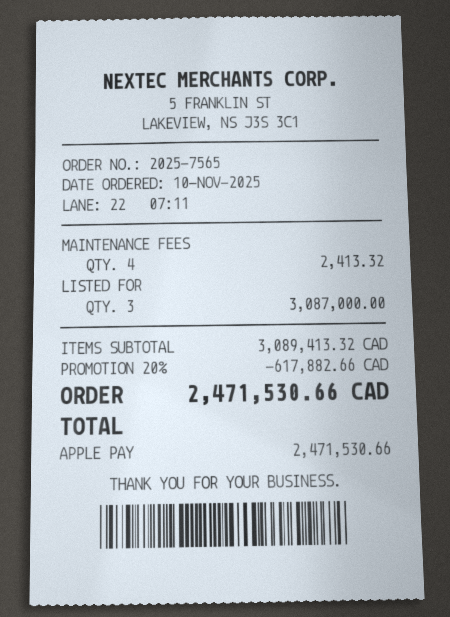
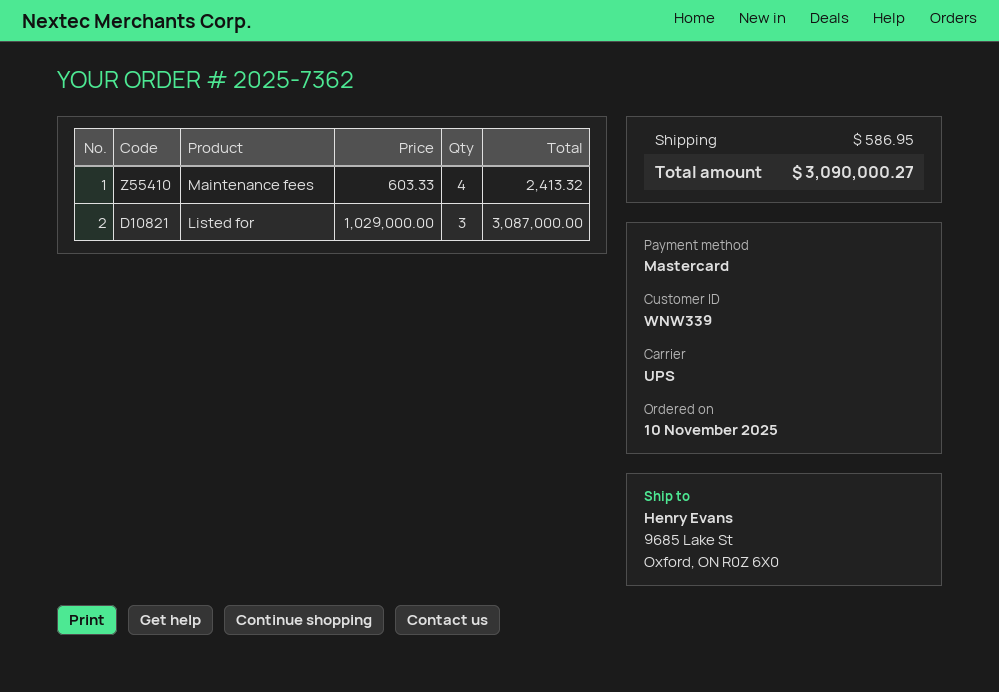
order number: 2025-7565 -> 2025-7362
payment method: Apple Pay -> Mastercard
discount: 20% = 617882.66 -> none
shipping: none -> 586.95
total: 2471530.66 -> 3090000.27

